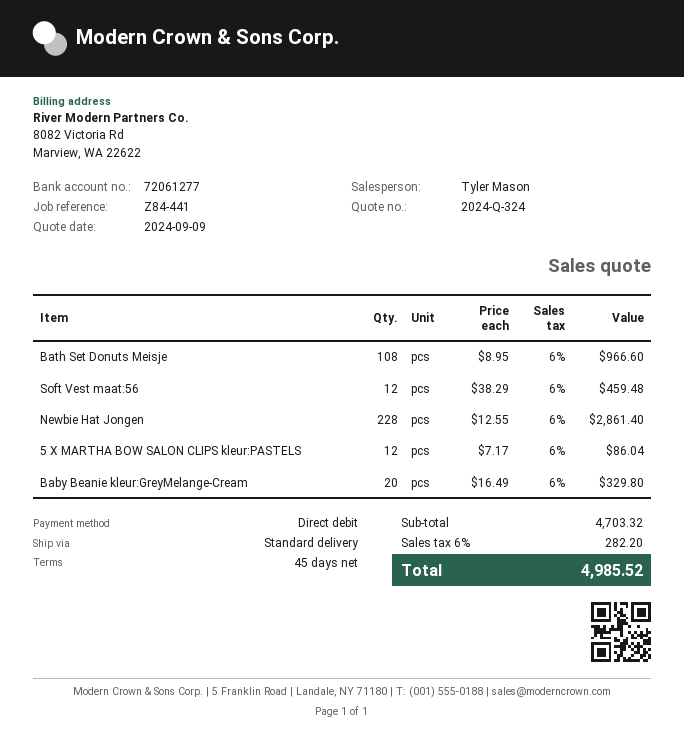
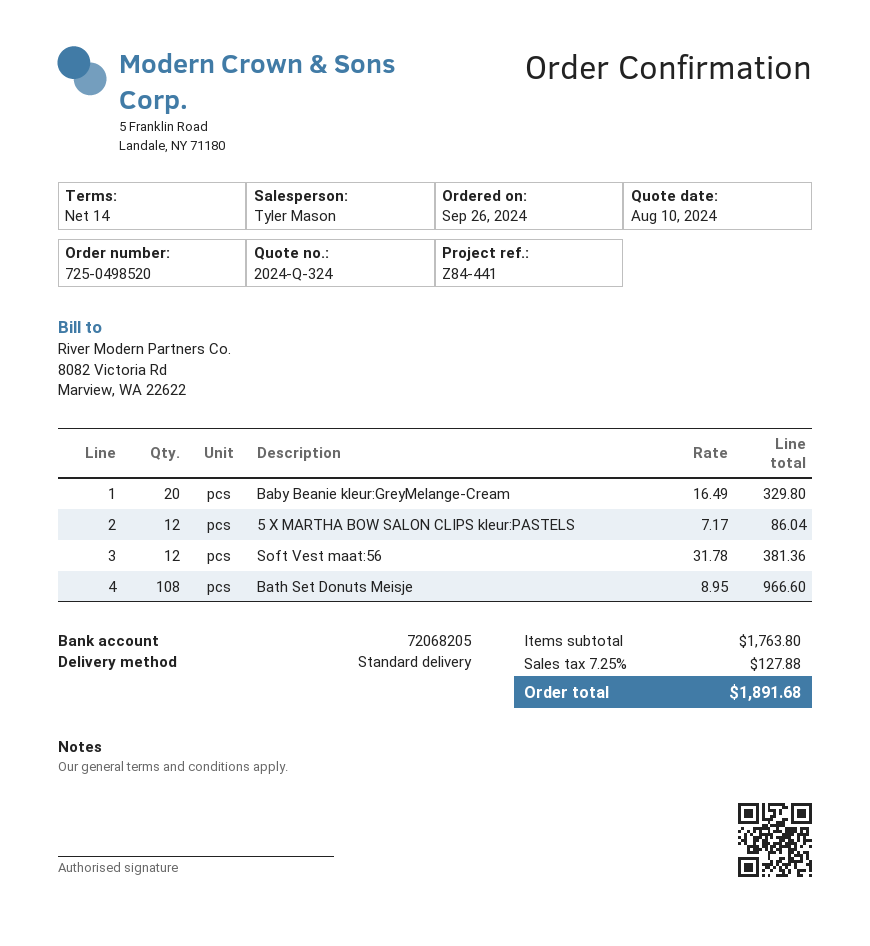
quote date: 2024-09-09 -> 2024-08-10
payment terms: 45 days -> 14 days
bank account: 72061277 -> 72068205
Soft Vest maat:56: 12 x 38.29 = 459.48 -> 12 x 31.78 = 381.36
Newbie Hat Jongen: 228 x 12.55 = 2861.40 -> none
subtotal: 4703.32 -> 1763.80
tax: 6% = 282.20 -> 7.25% = 127.88
total: 4985.52 -> 1891.68

